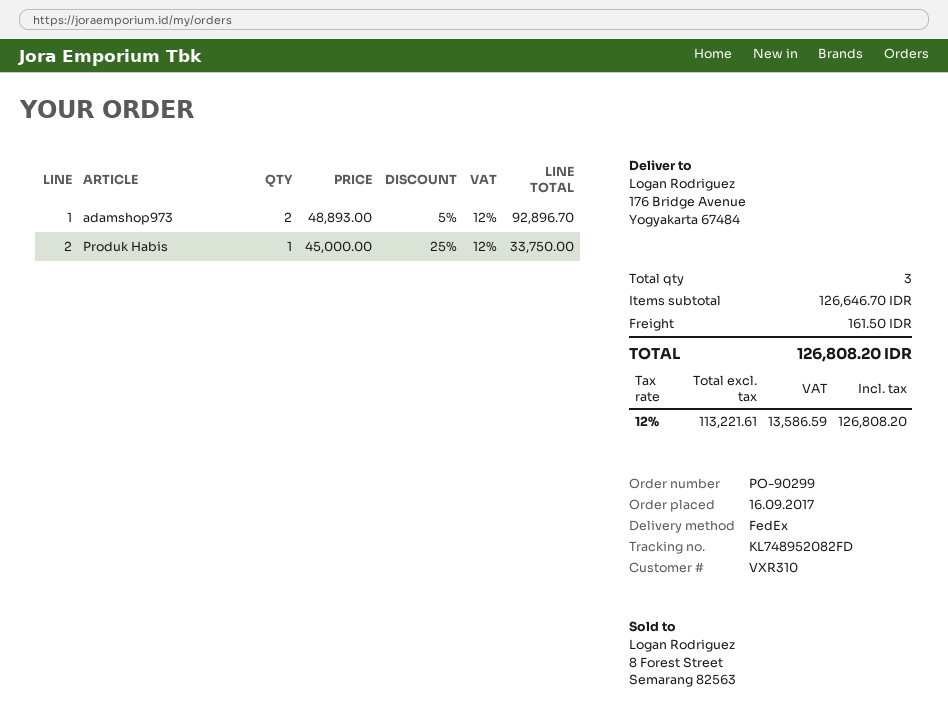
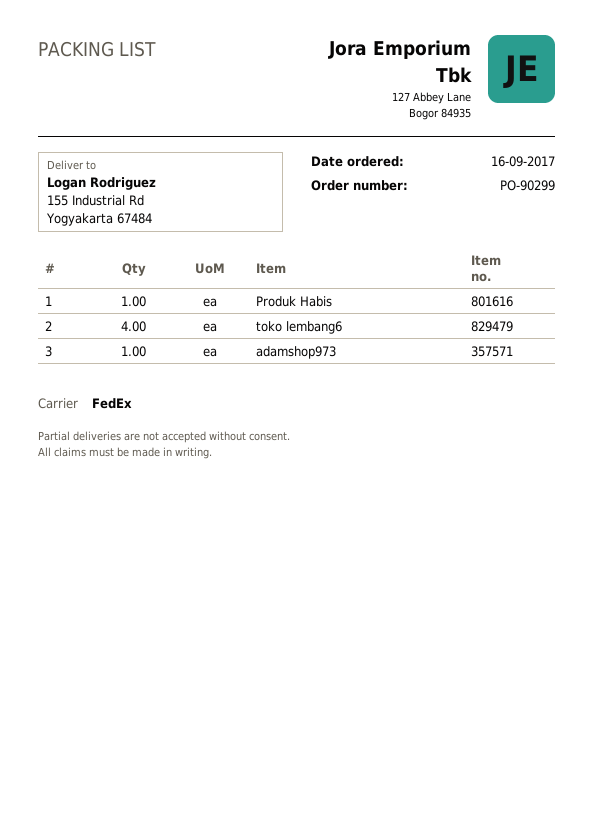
ship to: 176 Bridge Avenue, Yogyakarta 67484 -> 155 Industrial Rd, Yogyakarta 67484
adamshop973: 2 -> 1
toko lembang6: none -> 4

